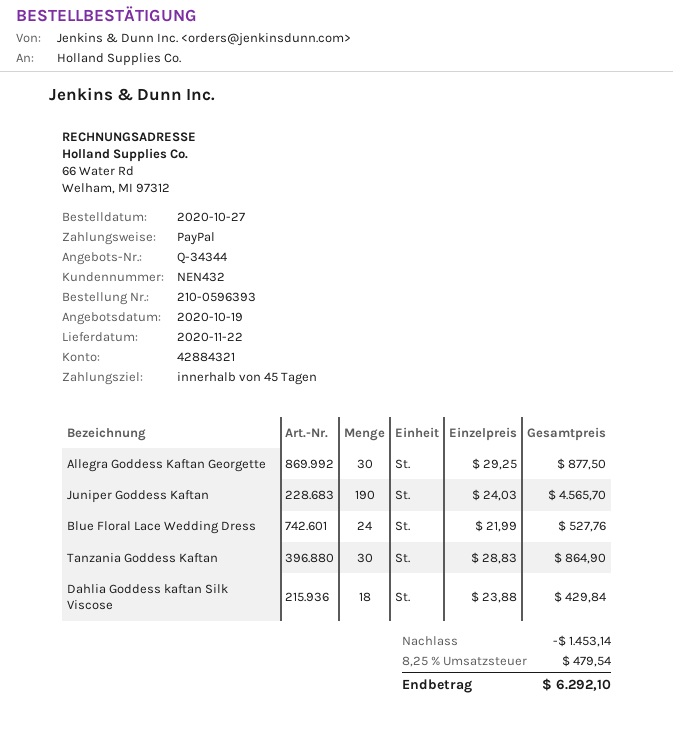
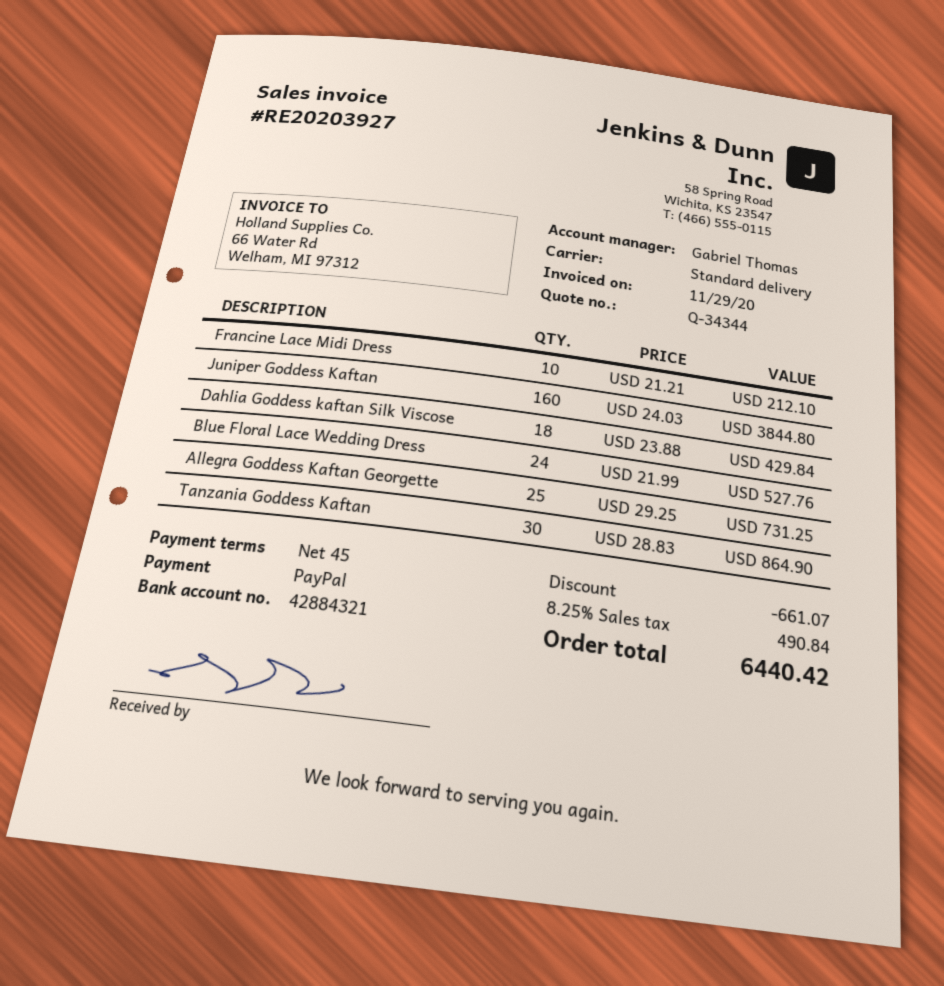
Allegra Goddess Kaftan Georgette: 30 x 29.25 = 877.50 -> 25 x 29.25 = 731.25
Juniper Goddess Kaftan: 190 x 24.03 = 4565.70 -> 160 x 24.03 = 3844.80
Francine Lace Midi Dress: none -> 10 x 21.21 = 212.10
discount: 1453.14 -> 661.07
tax: 8.25% = 479.54 -> 8.25% = 490.84
total: 6292.10 -> 6440.42

